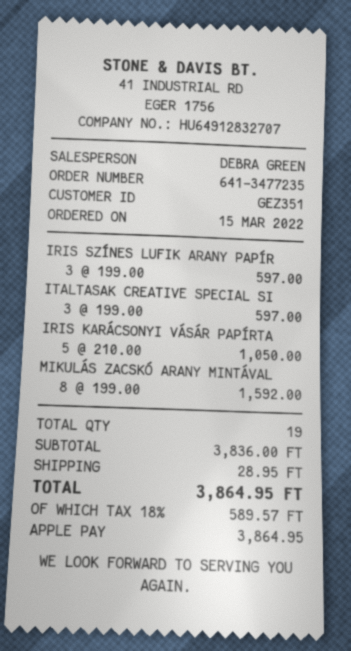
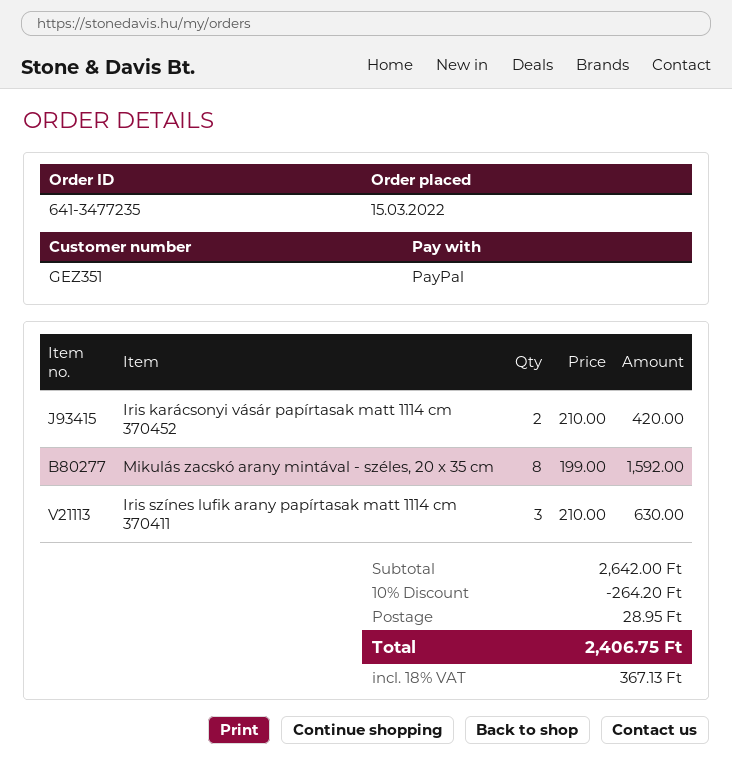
payment method: Apple Pay -> PayPal
IRIS SZÍNES LUFIK ARANY PAPÍR: 3 x 199.00 = 597.00 -> 3 x 210.00 = 630.00
ITALTASAK CREATIVE SPECIAL SI: 3 x 199.00 = 597.00 -> none
IRIS KARÁCSONYI VÁSÁR PAPÍRTA: 5 x 210.00 = 1050.00 -> 2 x 210.00 = 420.00
subtotal: 3836.00 -> 2642.00
discount: none -> 10% = 264.20
tax: 18% = 589.57 -> 18% = 367.13
total: 3864.95 -> 2406.75

